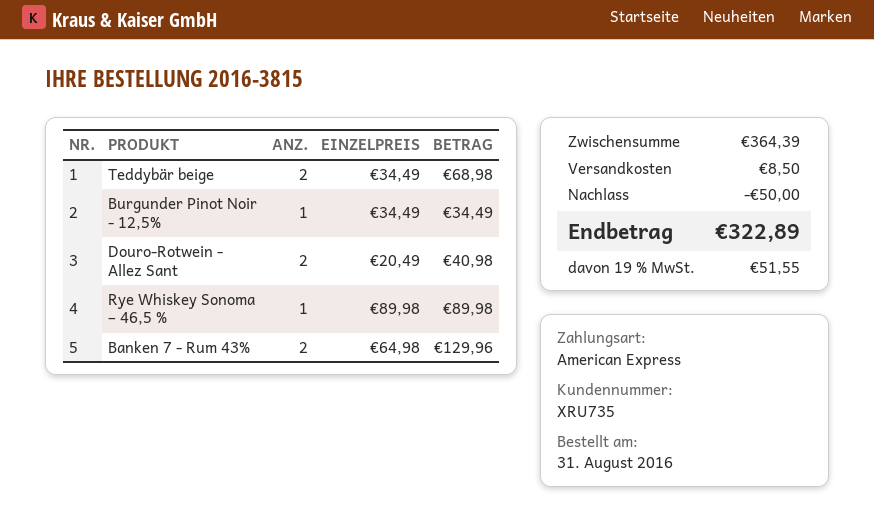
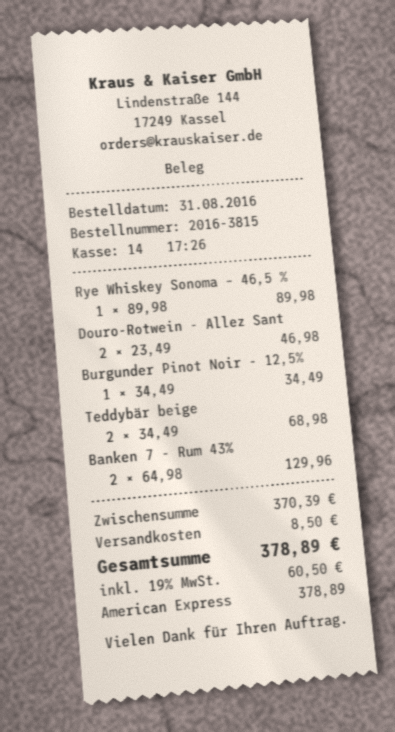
Douro-Rotwein - Allez Sant: 2 x 20.49 = 40.98 -> 2 x 23.49 = 46.98
subtotal: 364.39 -> 370.39
discount: 50.00 -> none
tax: 19% = 51.55 -> 19% = 60.50
total: 322.89 -> 378.89

